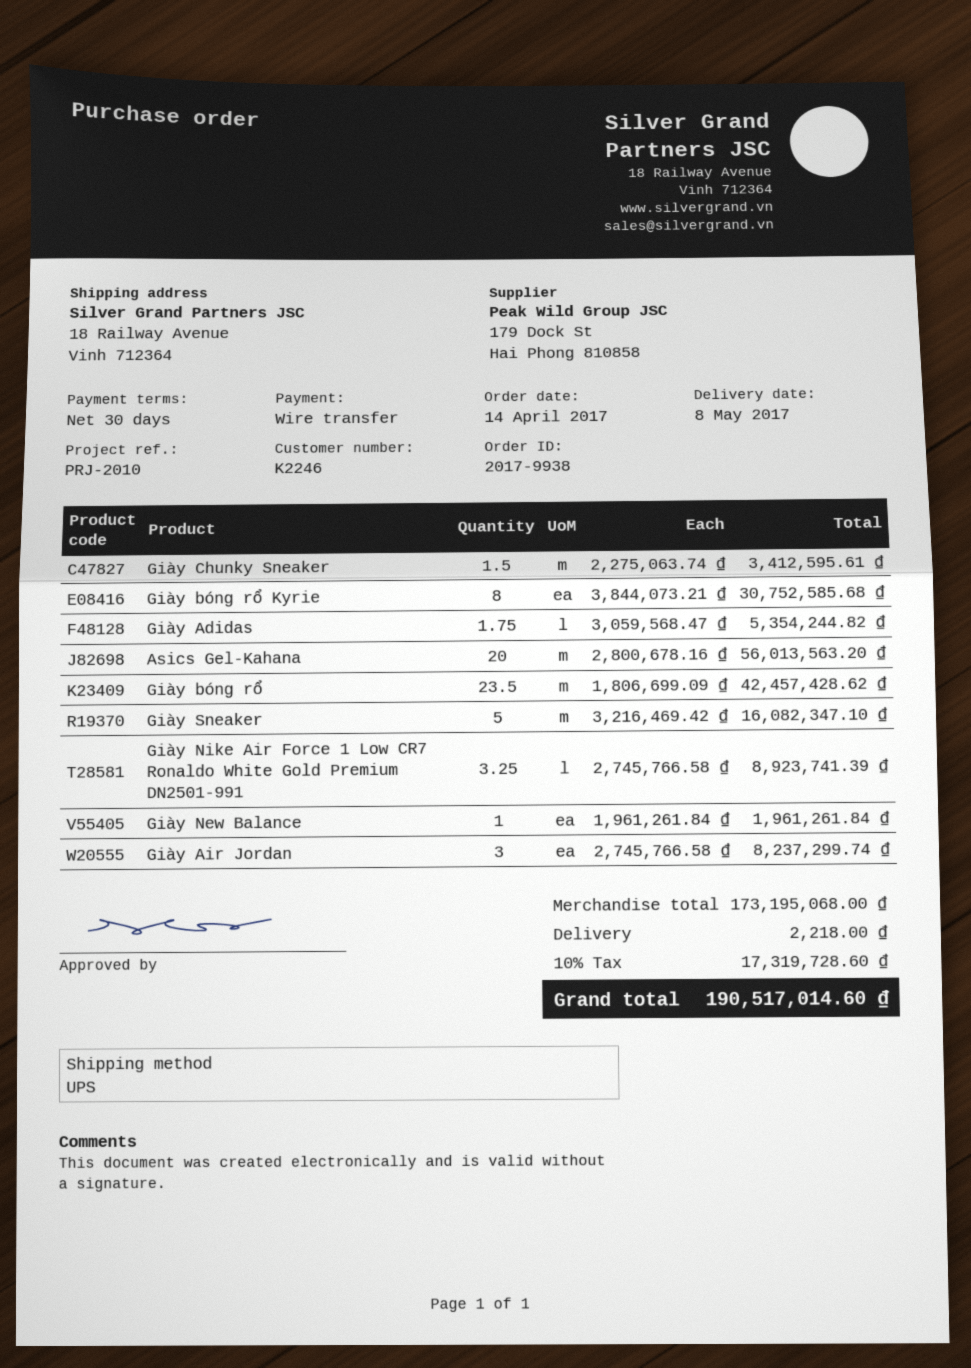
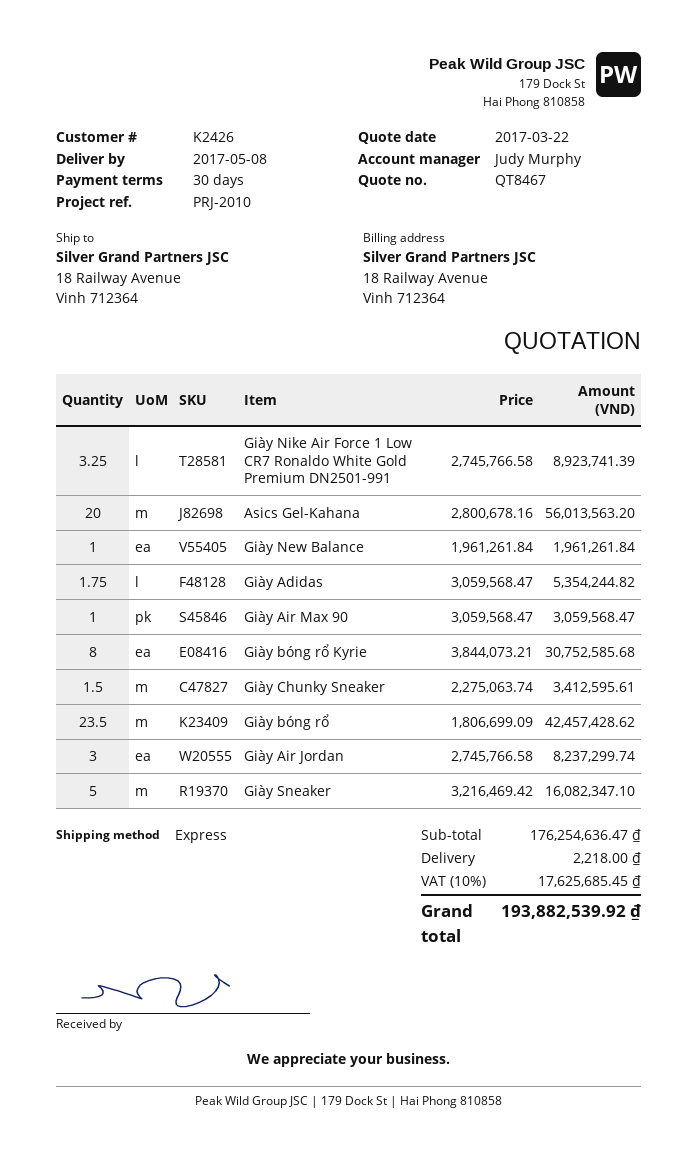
customer number: K2246 -> K2426
shipping method: UPS -> express
Giày Air Max 90: none -> 1 x 3059568.47 = 3059568.47
subtotal: 173195068.00 -> 176254636.47
tax: 10% = 17319728.60 -> 10% = 17625685.45
total: 190517014.60 -> 193882539.92

